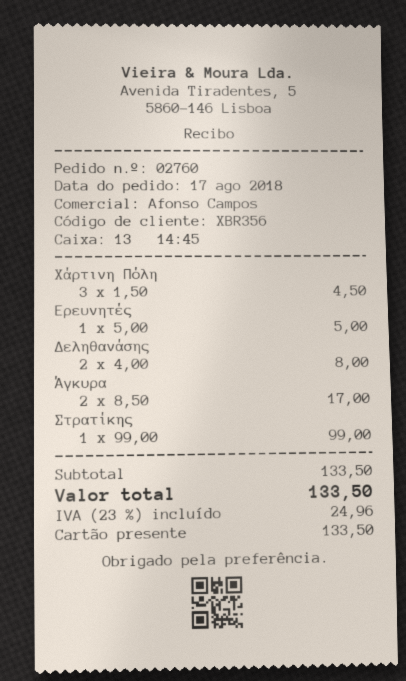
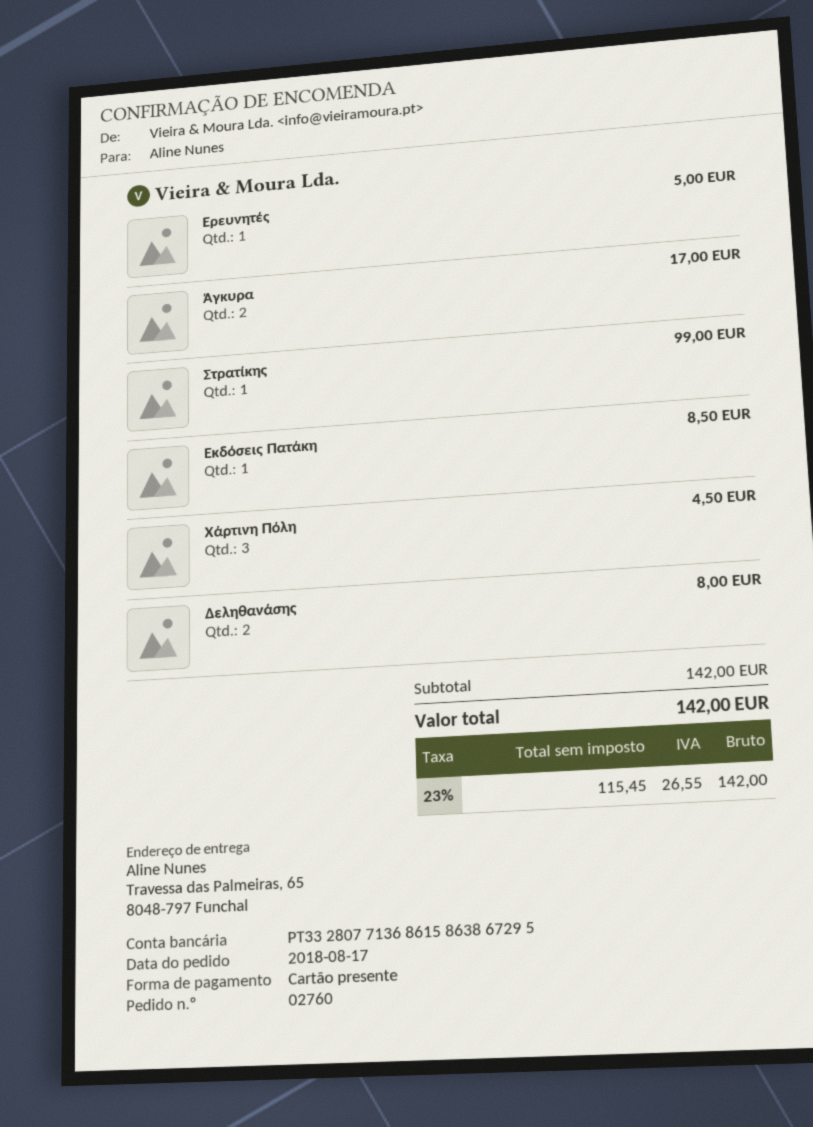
Εκδόσεις Πατάκη: none -> 1 for 8.50
subtotal: 133.50 -> 142.00
tax: 23% = 24.96 -> 23% = 26.55
total: 133.50 -> 142.00

